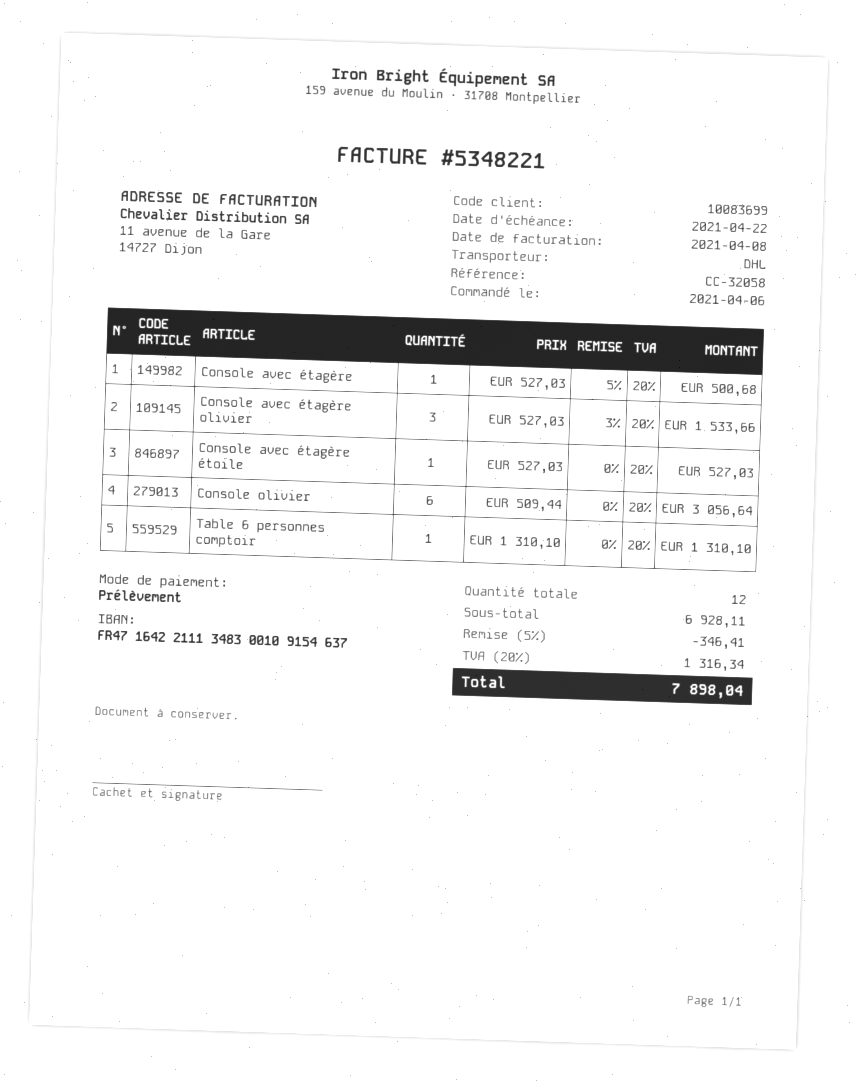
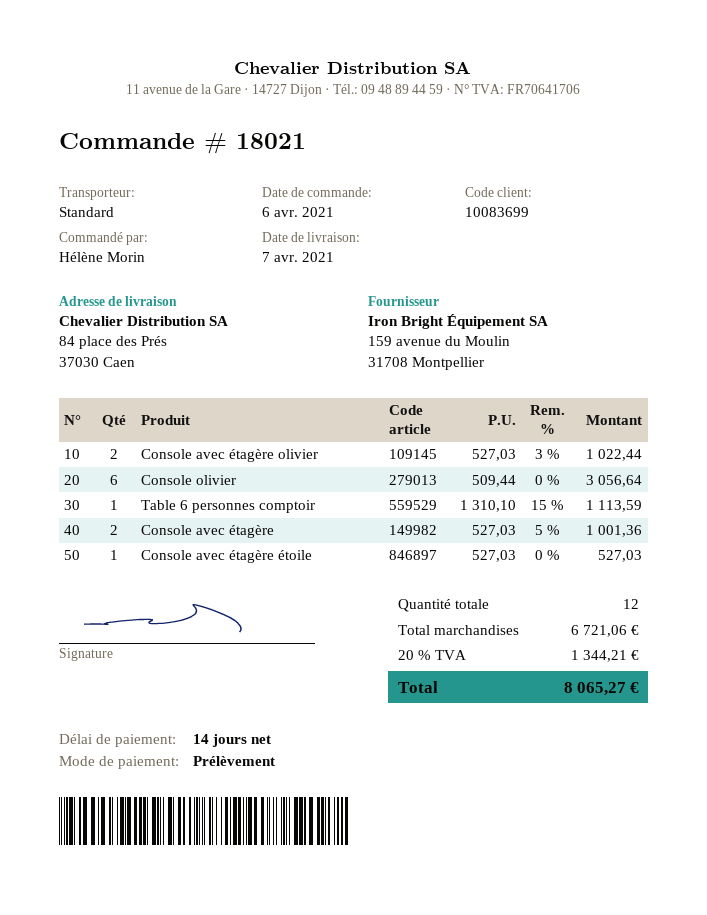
shipping method: DHL -> standard
Console avec étagère: 1 x 527.03 - 5% = 500.68 -> 2 x 527.03 - 5% = 1001.36
Console avec étagère olivier: 3 x 527.03 - 3% = 1533.66 -> 2 x 527.03 - 3% = 1022.44
Table 6 personnes comptoir: 1 x 1310.10 = 1310.10 -> 1 x 1310.10 - 15% = 1113.59
subtotal: 6928.11 -> 6721.06
discount: 5% = 346.41 -> none
tax: 20% = 1316.34 -> 20% = 1344.21
total: 7898.04 -> 8065.27

